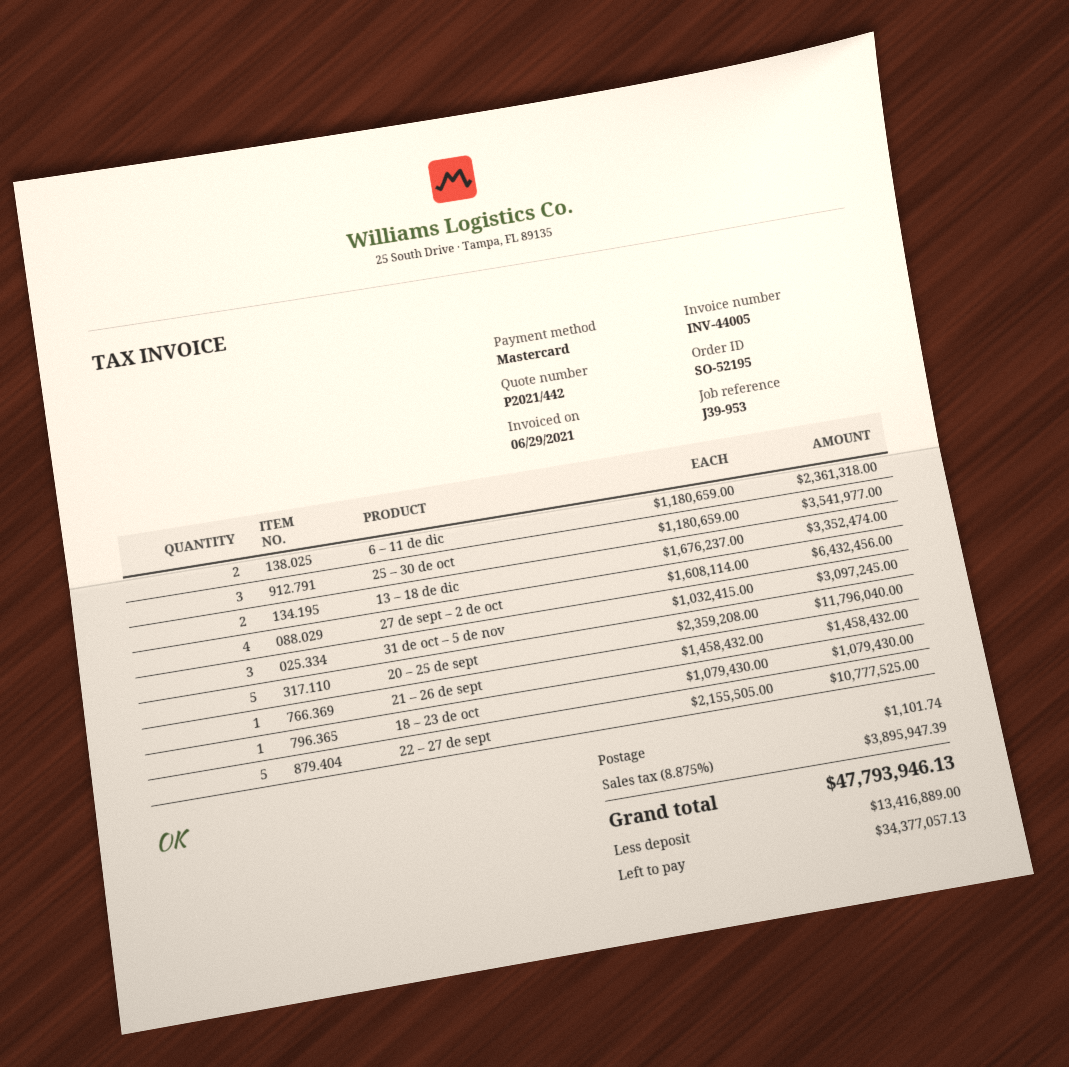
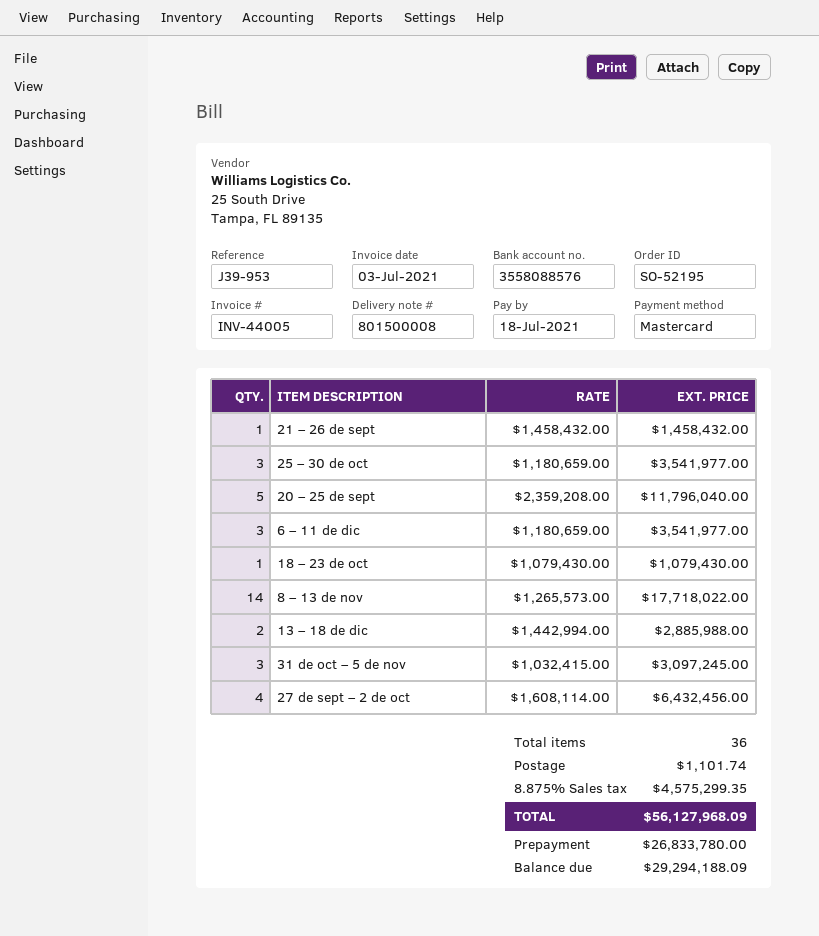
invoice date: 2021-06-29 -> 2021-07-03
6 – 11 de dic: 2 x 1180659.00 = 2361318.00 -> 3 x 1180659.00 = 3541977.00
13 – 18 de dic: 2 x 1676237.00 = 3352474.00 -> 2 x 1442994.00 = 2885988.00
22 – 27 de sept: 5 x 2155505.00 = 10777525.00 -> none
8 – 13 de nov: none -> 14 x 1265573.00 = 17718022.00
tax: 8.875% = 3895947.39 -> 8.875% = 4575299.35
total: 47793946.13 -> 56127968.09
deposit: 13416889.00 -> 26833780.00
balance: 34377057.13 -> 29294188.09

